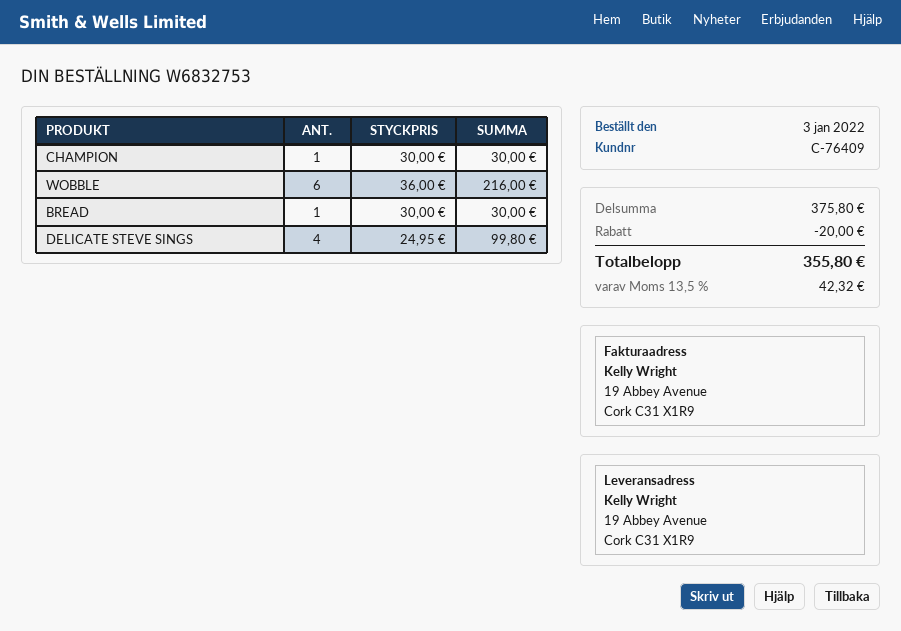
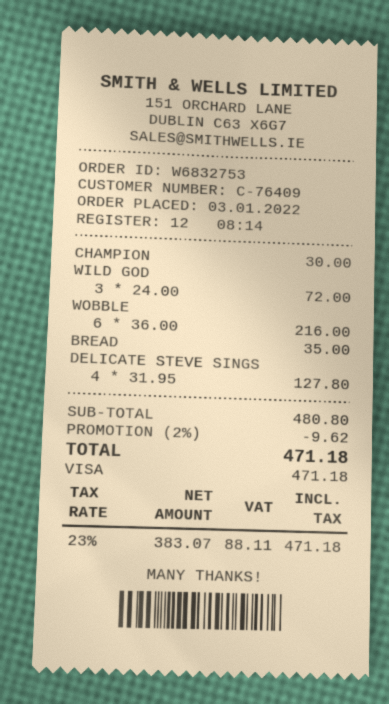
BREAD: 1 x 30.00 = 30.00 -> 1 x 35.00 = 35.00
DELICATE STEVE SINGS: 4 x 24.95 = 99.80 -> 4 x 31.95 = 127.80
WILD GOD: none -> 3 x 24.00 = 72.00
subtotal: 375.80 -> 480.80
discount: 20.00 -> 9.62
tax: 13.5% = 42.32 -> 23% = 88.11
total: 355.80 -> 471.18

